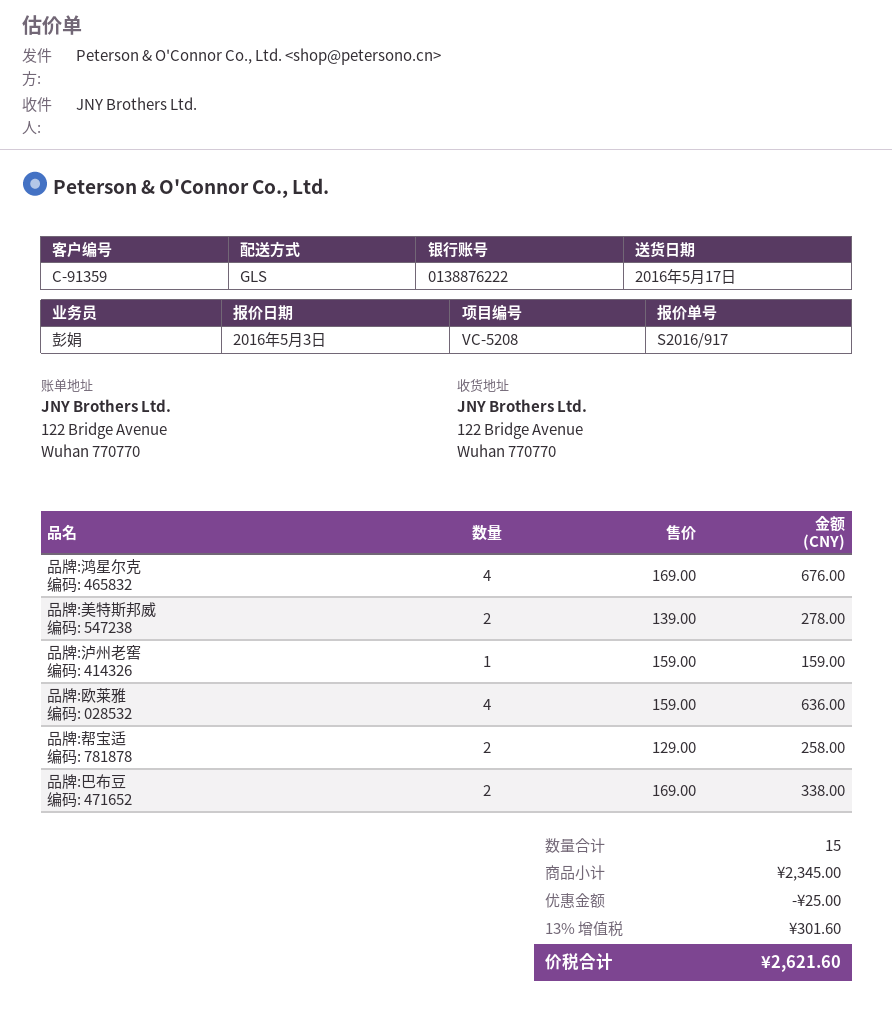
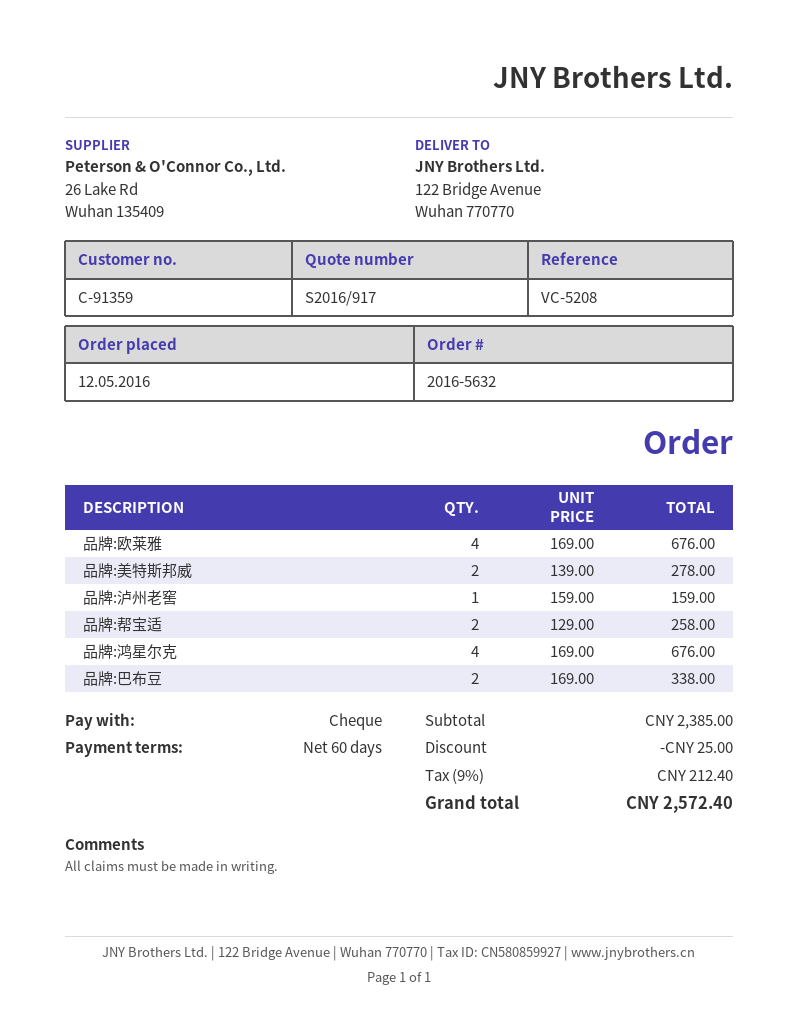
品牌:欧莱雅: 4 x 159.00 = 636.00 -> 4 x 169.00 = 676.00
subtotal: 2345.00 -> 2385.00
tax: 13% = 301.60 -> 9% = 212.40
total: 2621.60 -> 2572.40

